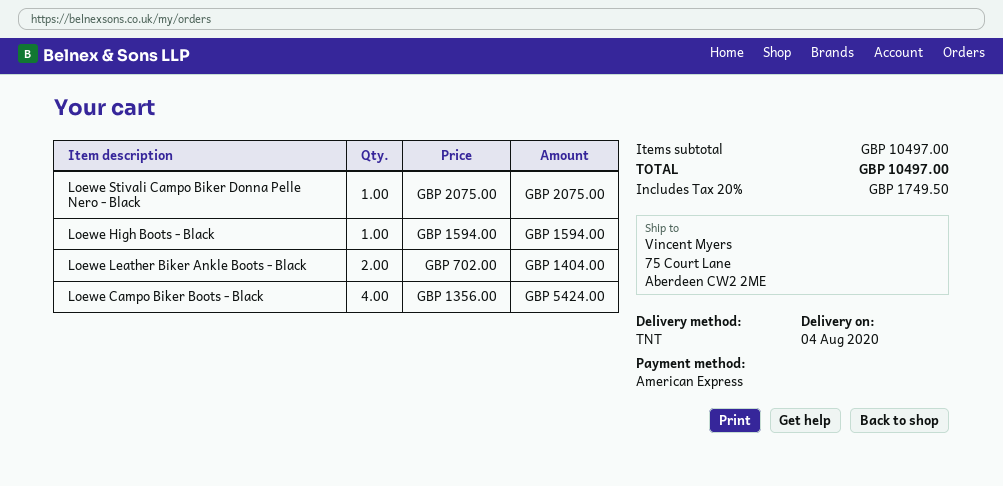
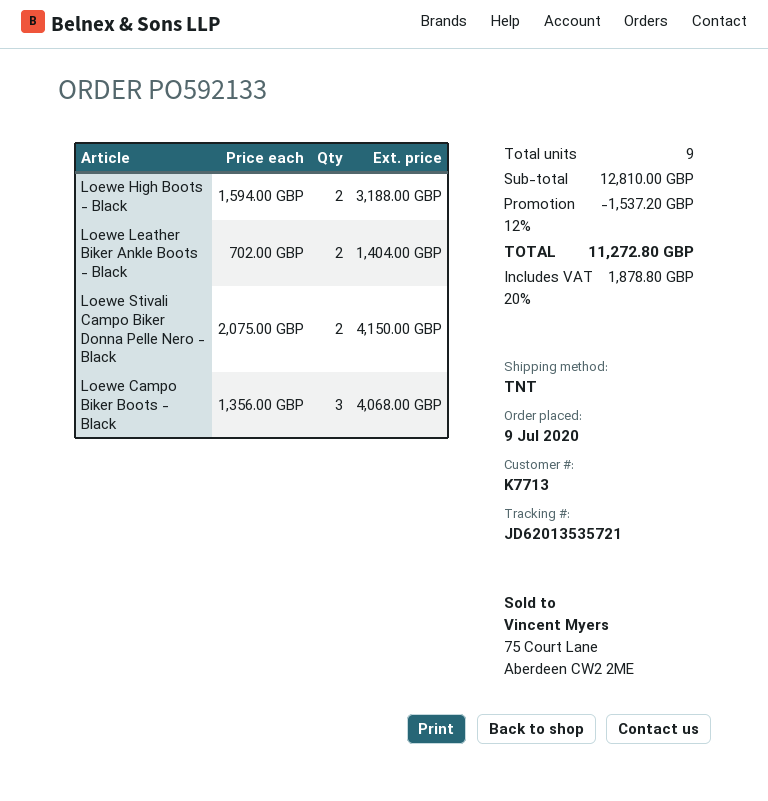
Loewe Stivali Campo Biker Donna Pelle Nero - Black: 1 x 2075.00 = 2075.00 -> 2 x 2075.00 = 4150.00
Loewe High Boots - Black: 1 x 1594.00 = 1594.00 -> 2 x 1594.00 = 3188.00
Loewe Campo Biker Boots - Black: 4 x 1356.00 = 5424.00 -> 3 x 1356.00 = 4068.00
subtotal: 10497.00 -> 12810.00
discount: none -> 12% = 1537.20
tax: 20% = 1749.50 -> 20% = 1878.80
total: 10497.00 -> 11272.80

